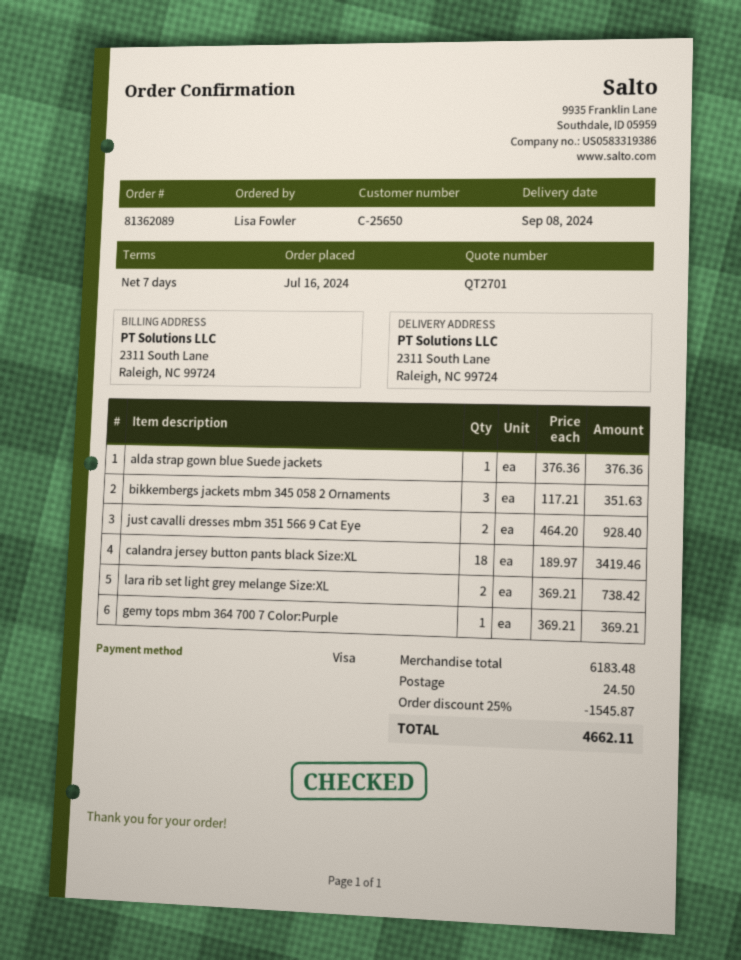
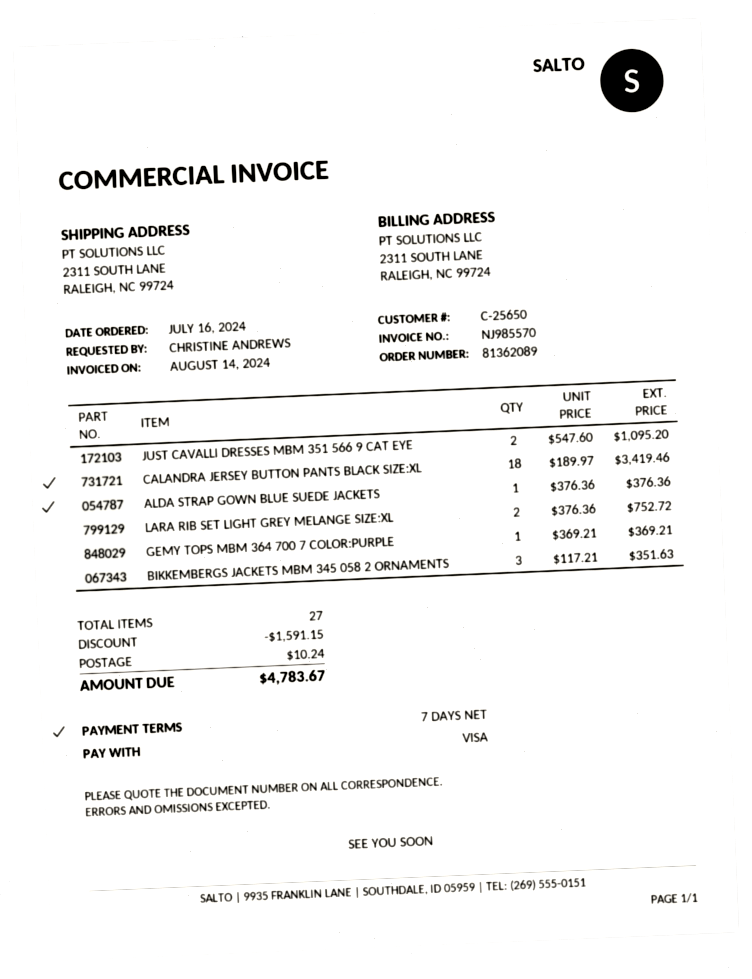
ordered by: Lisa Fowler -> CHRISTINE ANDREWS
just cavalli dresses mbm 351 566 9 Cat Eye: 2 x 464.20 = 928.40 -> 2 x 547.60 = 1095.20
lara rib set light grey melange Size:XL: 2 x 369.21 = 738.42 -> 2 x 376.36 = 752.72
discount: 1545.87 -> 1591.15
shipping: 24.50 -> 10.24
total: 4662.11 -> 4783.67

